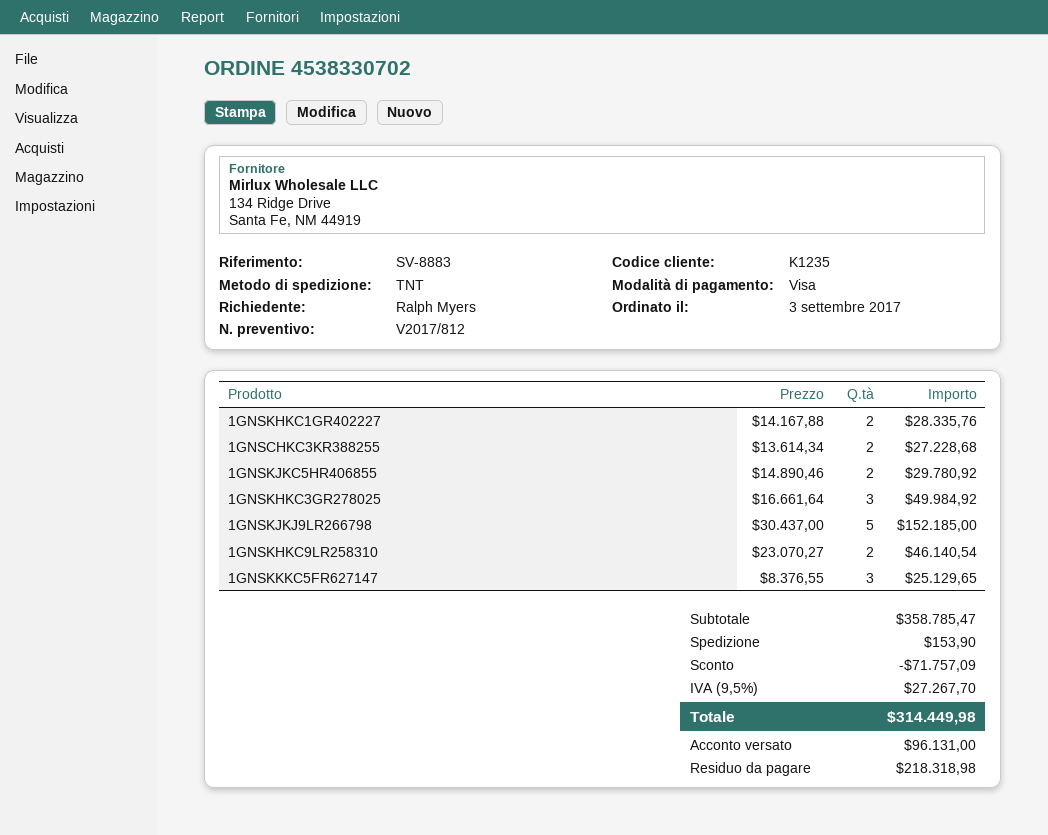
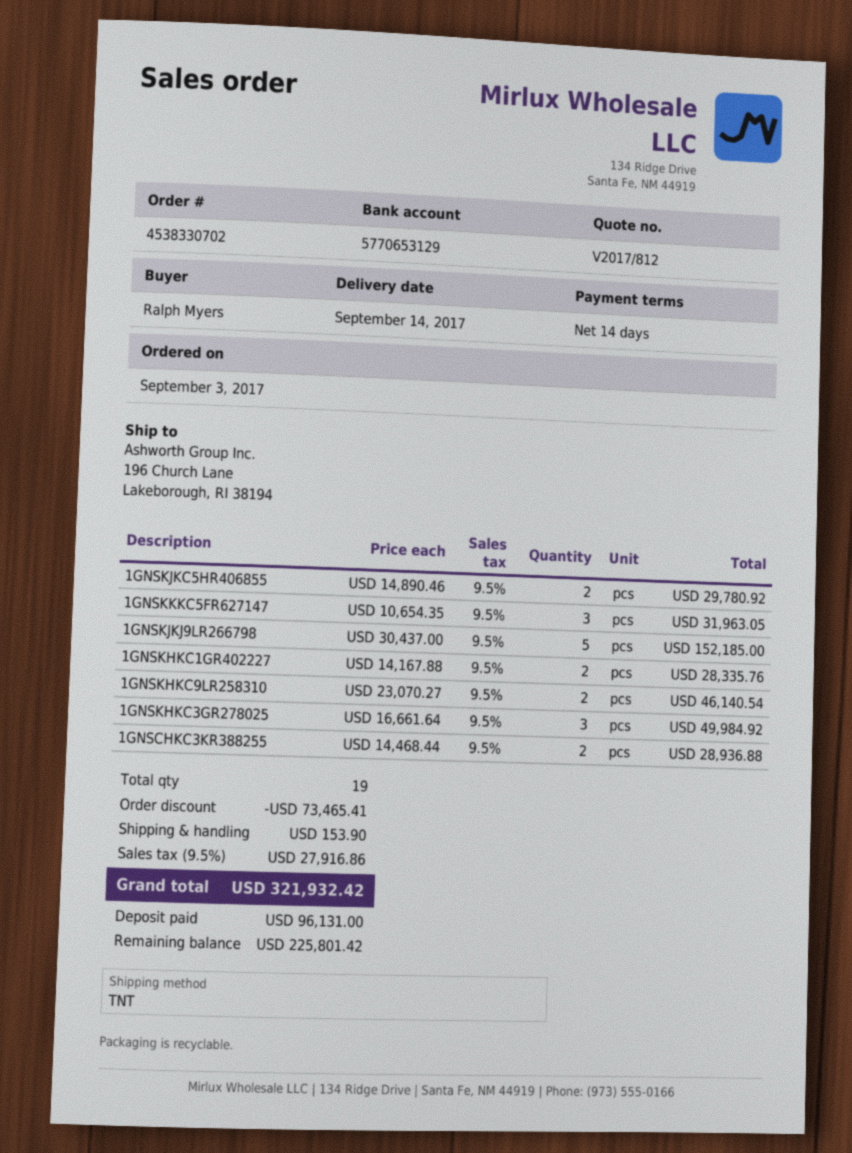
1GNSCHKC3KR388255: 2 x 13614.34 = 27228.68 -> 2 x 14468.44 = 28936.88
1GNSKKKC5FR627147: 3 x 8376.55 = 25129.65 -> 3 x 10654.35 = 31963.05
discount: 71757.09 -> 73465.41
tax: 9.5% = 27267.70 -> 9.5% = 27916.86
total: 314449.98 -> 321932.42
balance: 218318.98 -> 225801.42

